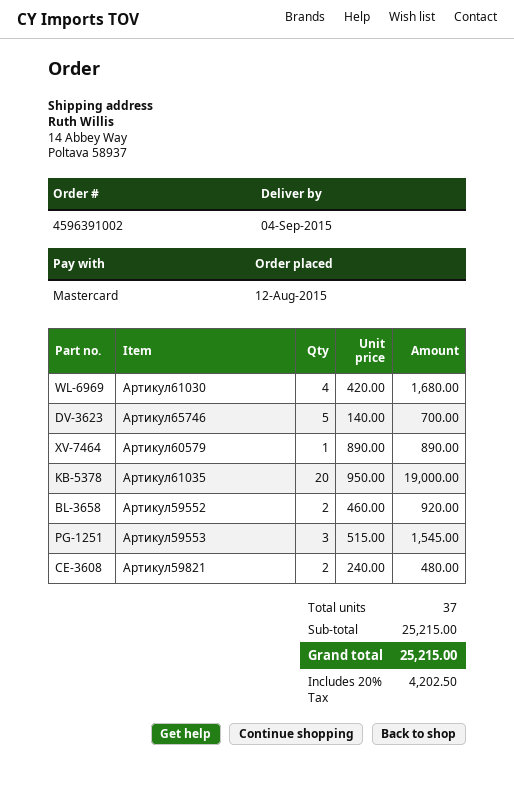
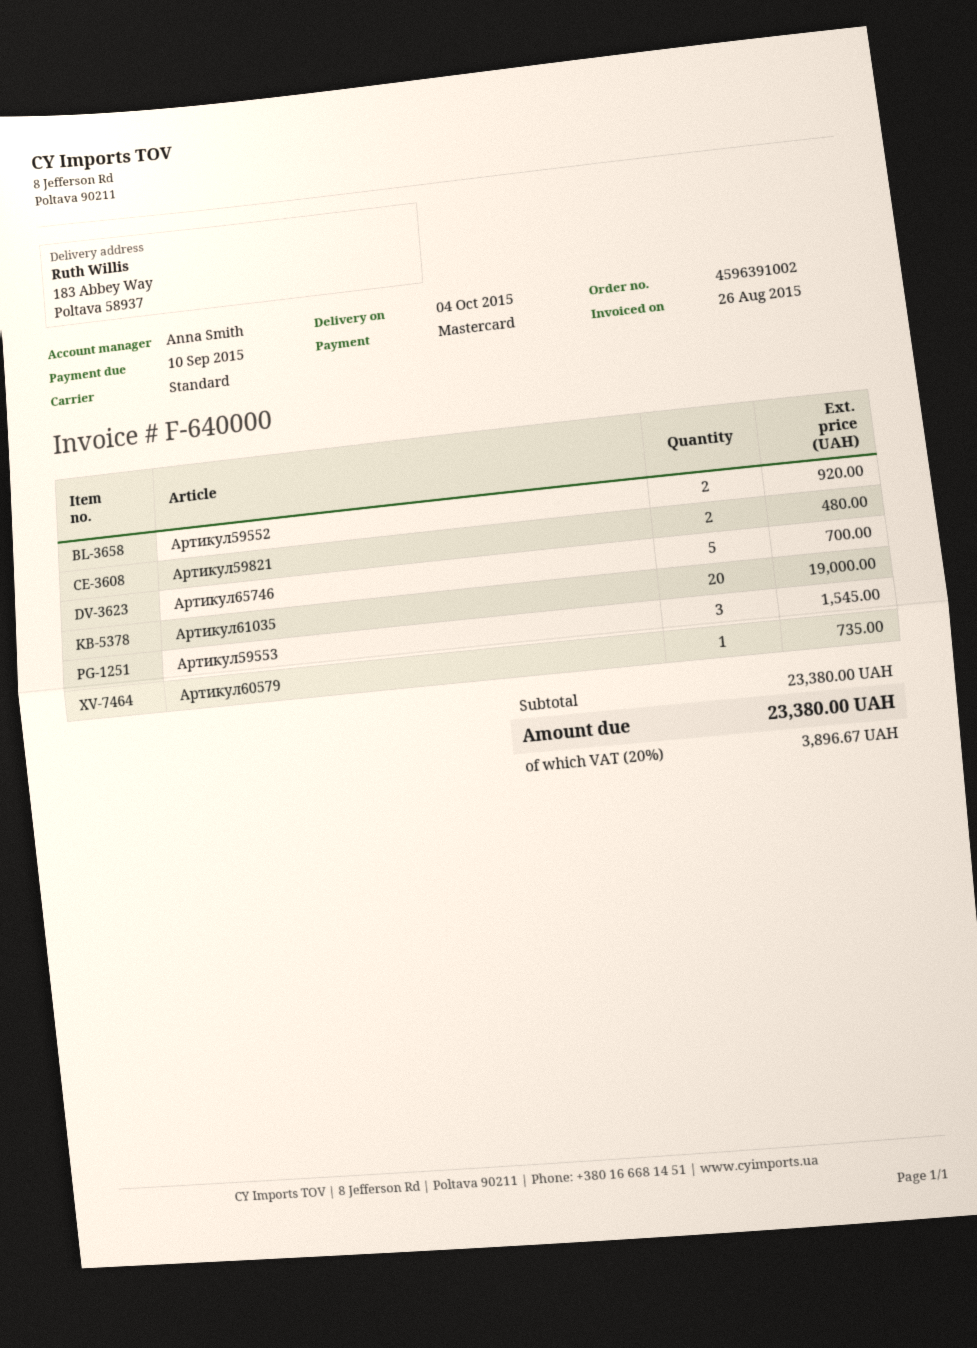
delivery date: 2015-09-04 -> 2015-10-04
ship to: 14 Abbey Way, Poltava 58937 -> 183 Abbey Way, Poltava 58937
Артикул61030: 4 for 1680.00 -> none
Артикул60579: 1 for 890.00 -> 1 for 735.00
subtotal: 25215.00 -> 23380.00
tax: 20% = 4202.50 -> 20% = 3896.67
total: 25215.00 -> 23380.00

